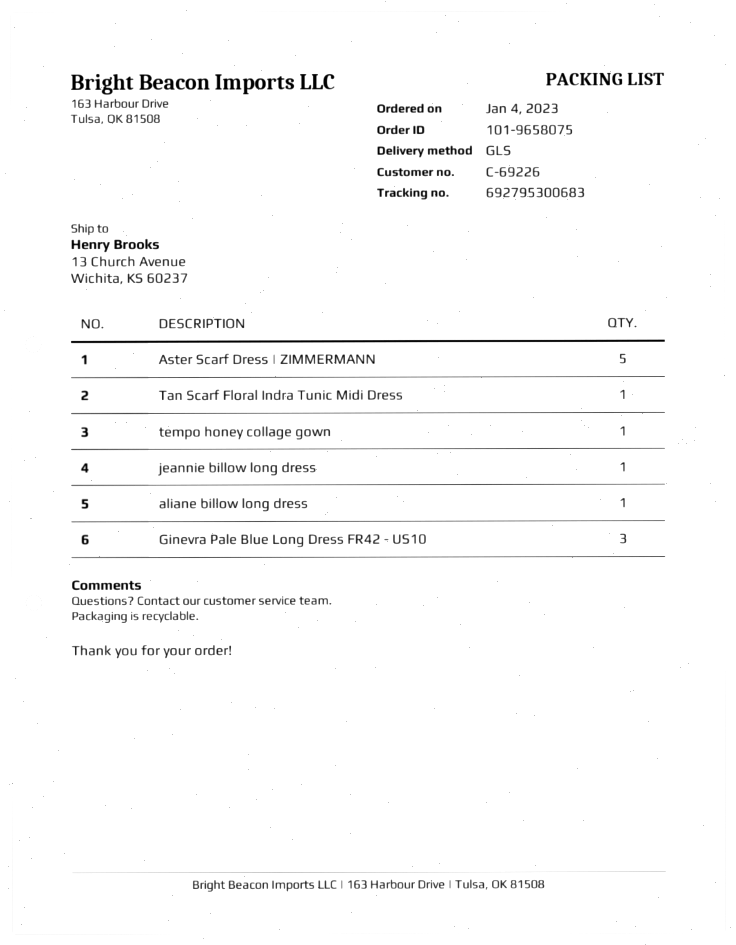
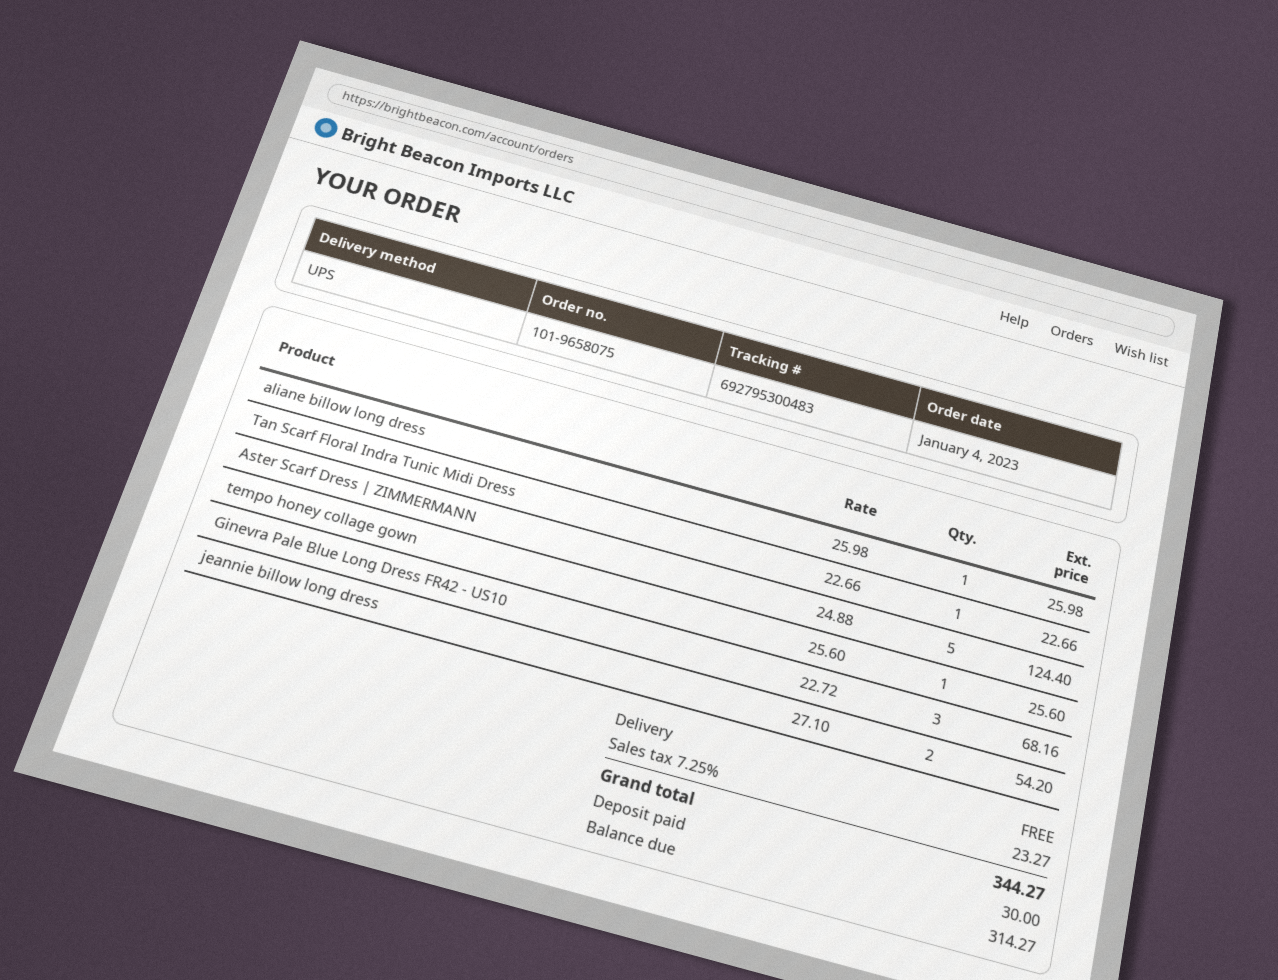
shipping method: GLS -> UPS
tracking number: 692795300683 -> 692795300483
jeannie billow long dress: 1 -> 2

